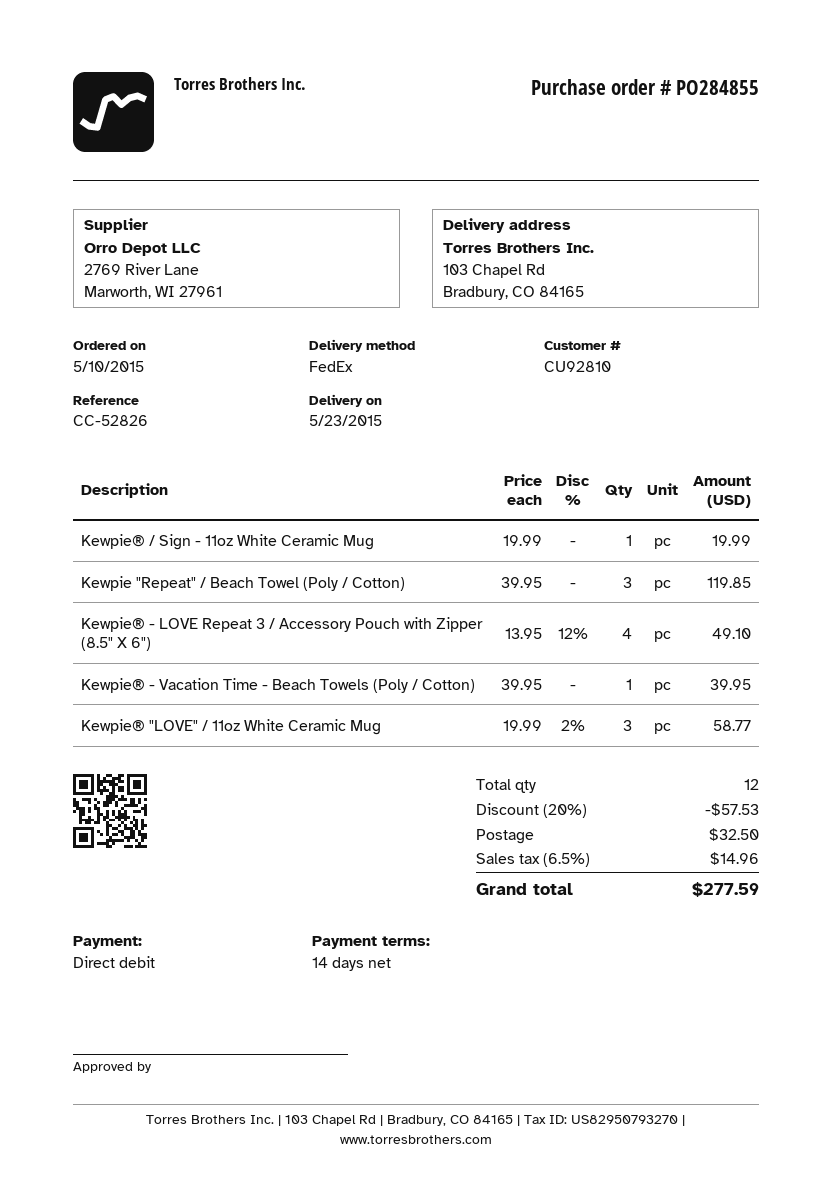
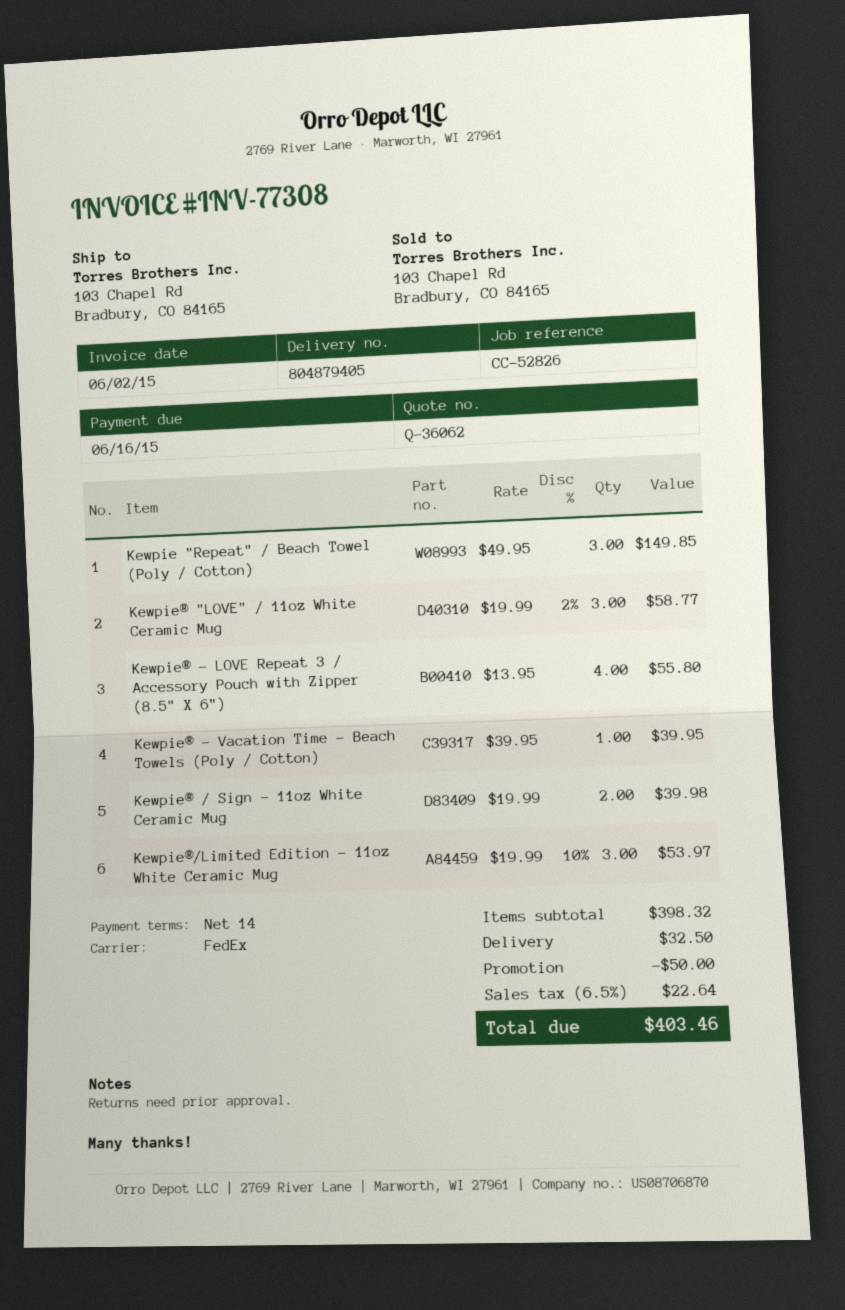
Kewpie® / Sign - 11oz White Ceramic Mug: 1 x 19.99 = 19.99 -> 2 x 19.99 = 39.98
Kewpie "Repeat" / Beach Towel (Poly / Cotton): 3 x 39.95 = 119.85 -> 3 x 49.95 = 149.85
Kewpie® - LOVE Repeat 3 / Accessory Pouch with Zipper (8.5" X 6"): 4 x 13.95 - 12% = 49.10 -> 4 x 13.95 = 55.80
Kewpie®/Limited Edition - 11oz White Ceramic Mug: none -> 3 x 19.99 - 10% = 53.97
discount: 57.53 -> 50.00
tax: 6.5% = 14.96 -> 6.5% = 22.64
total: 277.59 -> 403.46

